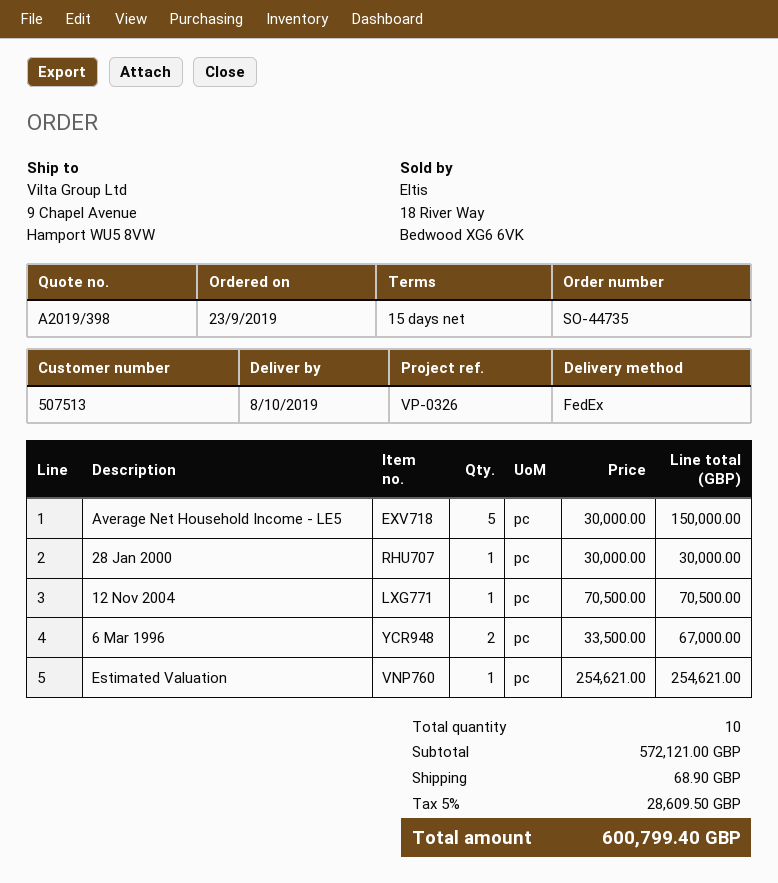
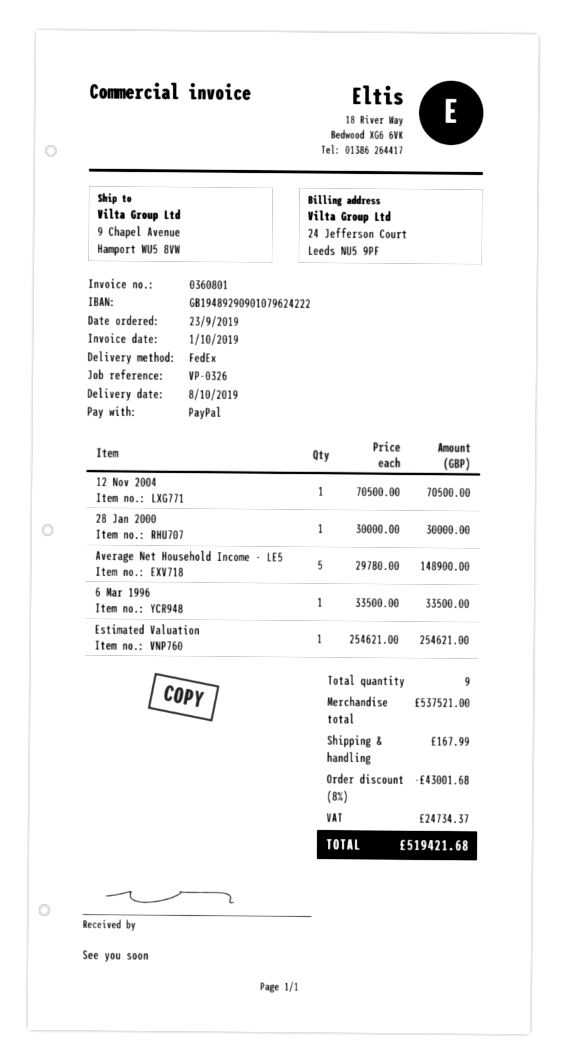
Average Net Household Income - LE5: 5 x 30000.00 = 150000.00 -> 5 x 29780.00 = 148900.00
6 Mar 1996: 2 x 33500.00 = 67000.00 -> 1 x 33500.00 = 33500.00
total quantity: 10 -> 9
subtotal: 572121.00 -> 537521.00
discount: none -> 8% = 43001.68
shipping: 68.90 -> 167.99
tax: 28609.50 -> 24734.37
total: 600799.40 -> 519421.68

